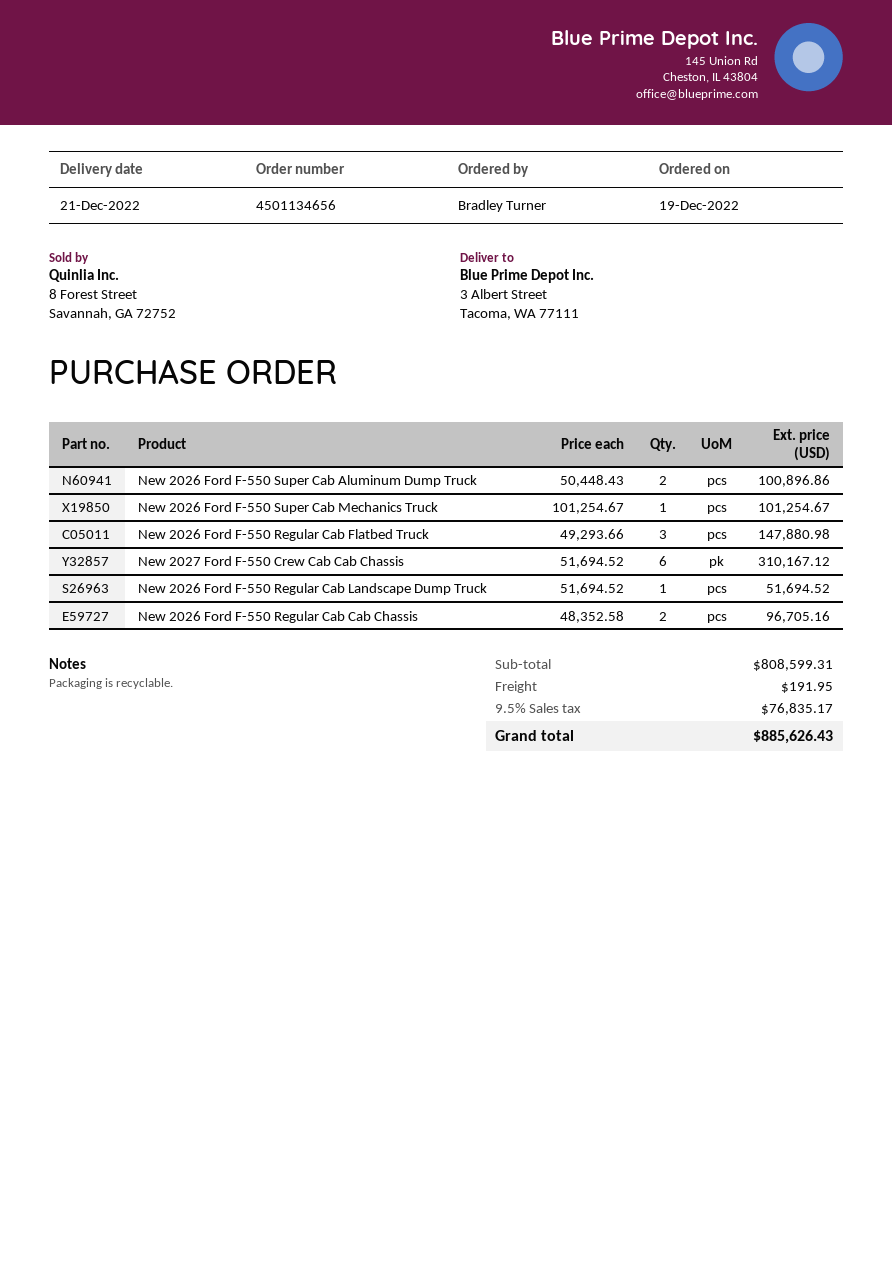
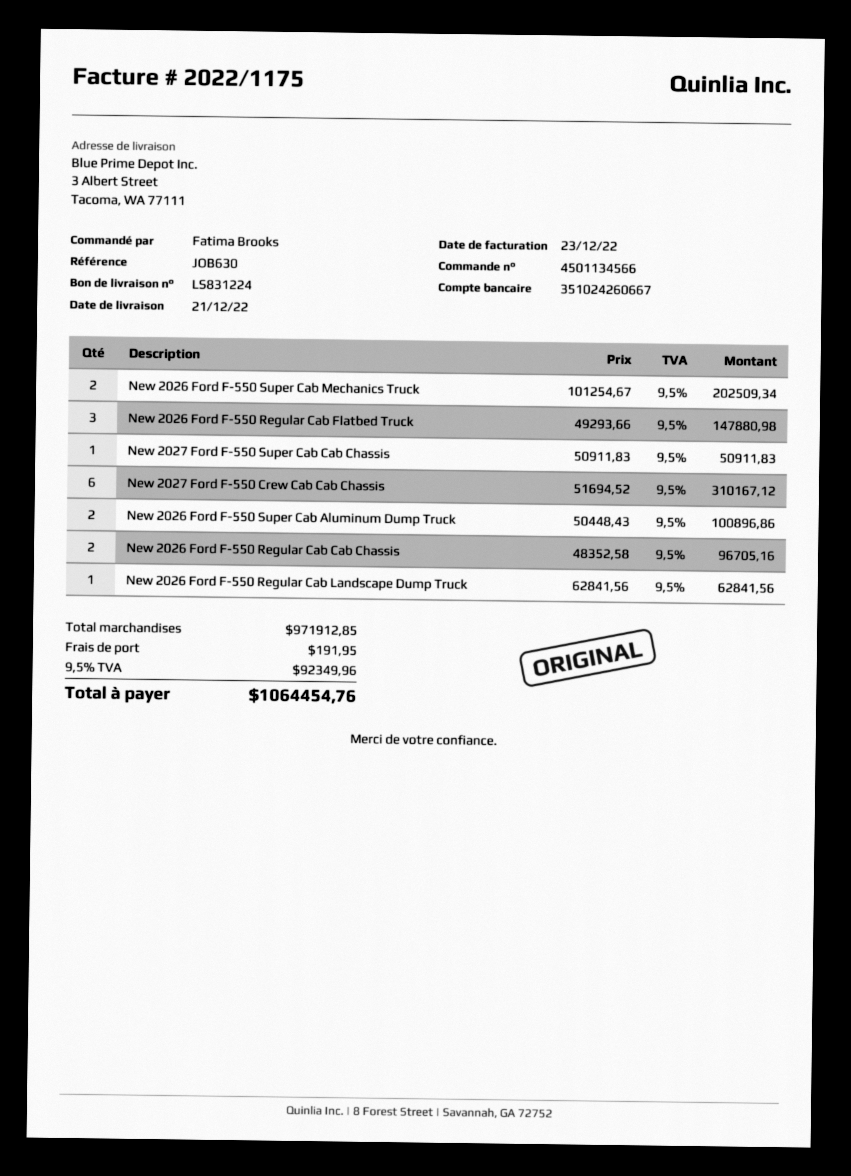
order number: 4501134656 -> 4501134566
ordered by: Bradley Turner -> Fatima Brooks
New 2026 Ford F-550 Super Cab Mechanics Truck: 1 x 101254.67 = 101254.67 -> 2 x 101254.67 = 202509.34
New 2026 Ford F-550 Regular Cab Landscape Dump Truck: 1 x 51694.52 = 51694.52 -> 1 x 62841.56 = 62841.56
New 2027 Ford F-550 Super Cab Cab Chassis: none -> 1 x 50911.83 = 50911.83
subtotal: 808599.31 -> 971912.85
tax: 9.5% = 76835.17 -> 9.5% = 92349.96
total: 885626.43 -> 1064454.76

